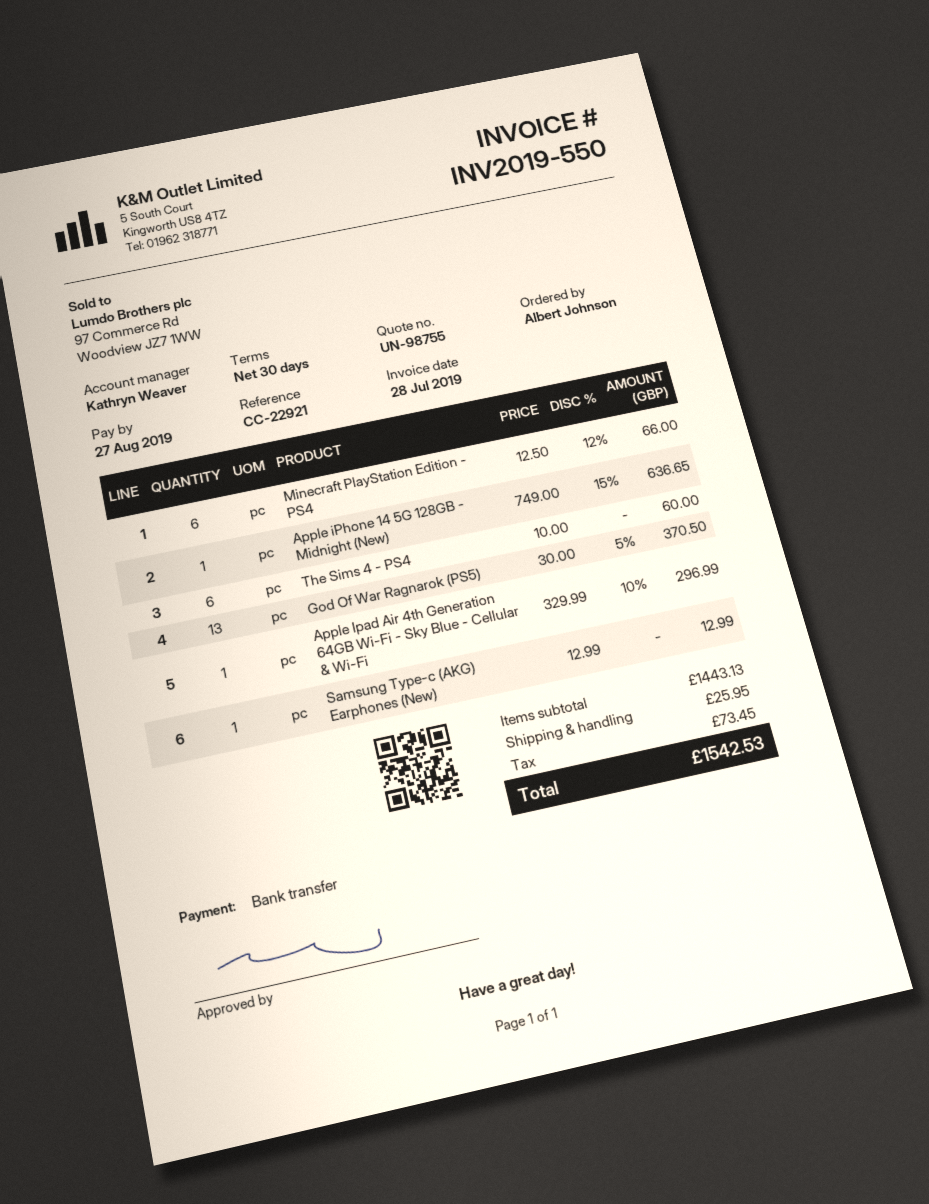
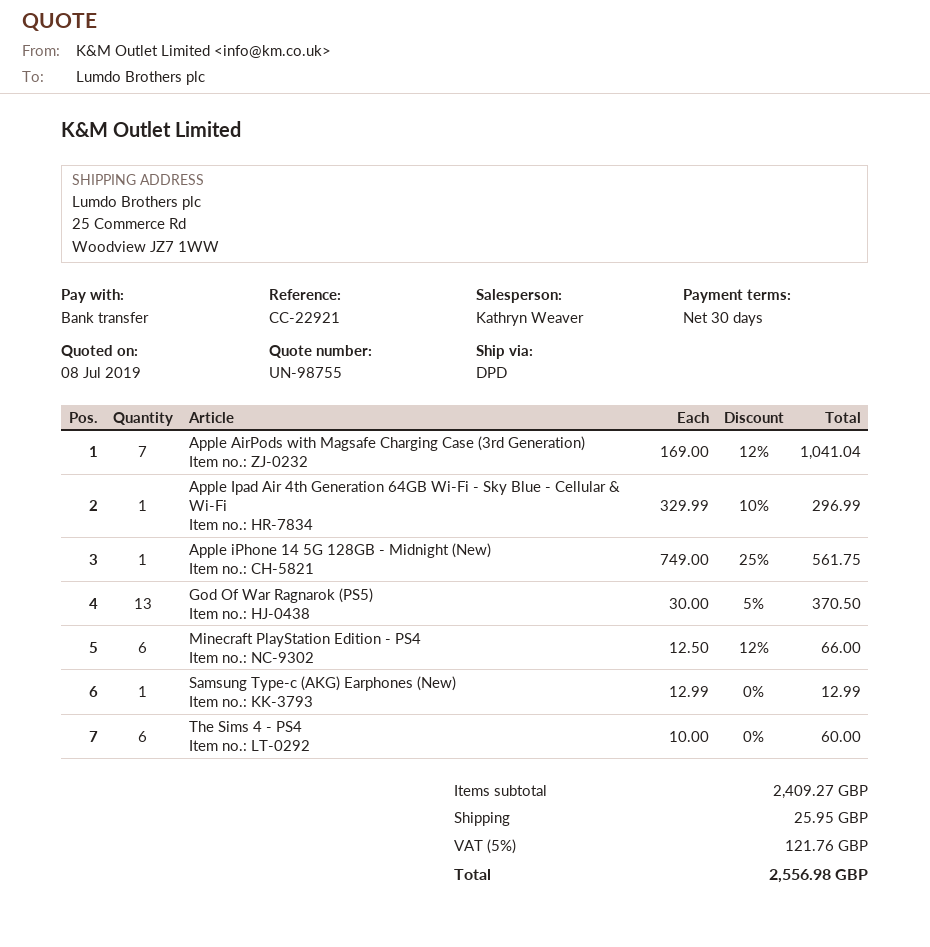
Apple iPhone 14 5G 128GB - Midnight (New): 1 x 749.00 - 15% = 636.65 -> 1 x 749.00 - 25% = 561.75
Apple AirPods with Magsafe Charging Case (3rd Generation): none -> 7 x 169.00 - 12% = 1041.04
subtotal: 1443.13 -> 2409.27
tax: 73.45 -> 121.76
total: 1542.53 -> 2556.98

